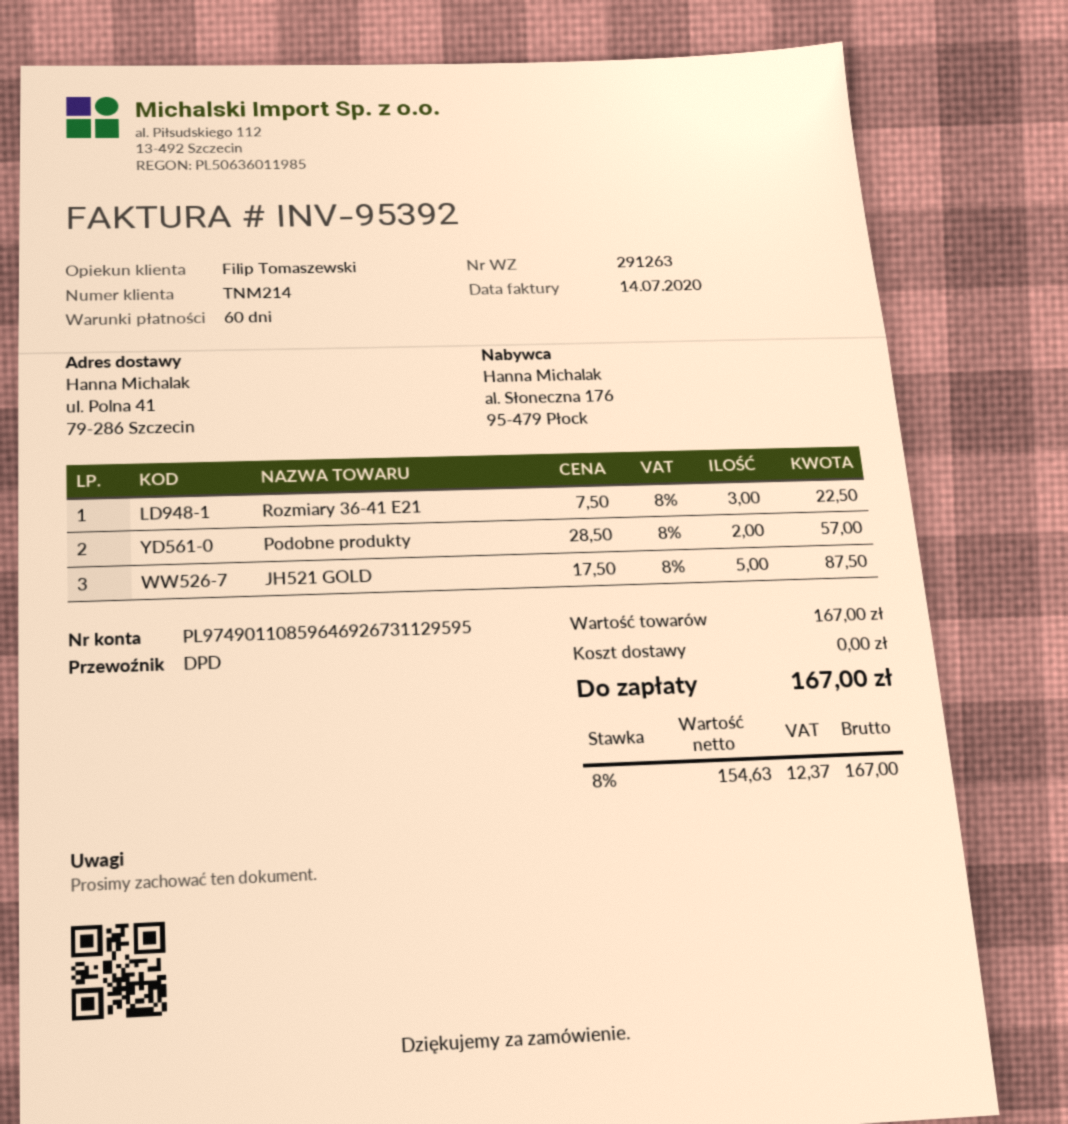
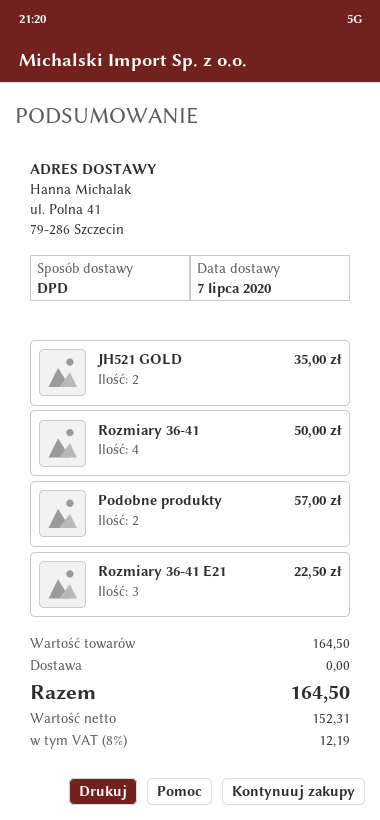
JH521 GOLD: 5 for 87.50 -> 2 for 35.00
Rozmiary 36-41: none -> 4 for 50.00
subtotal: 167.00 -> 164.50
net: 154.63 -> 152.31
tax: 8% = 12.37 -> 8% = 12.19
total: 167.00 -> 164.50

